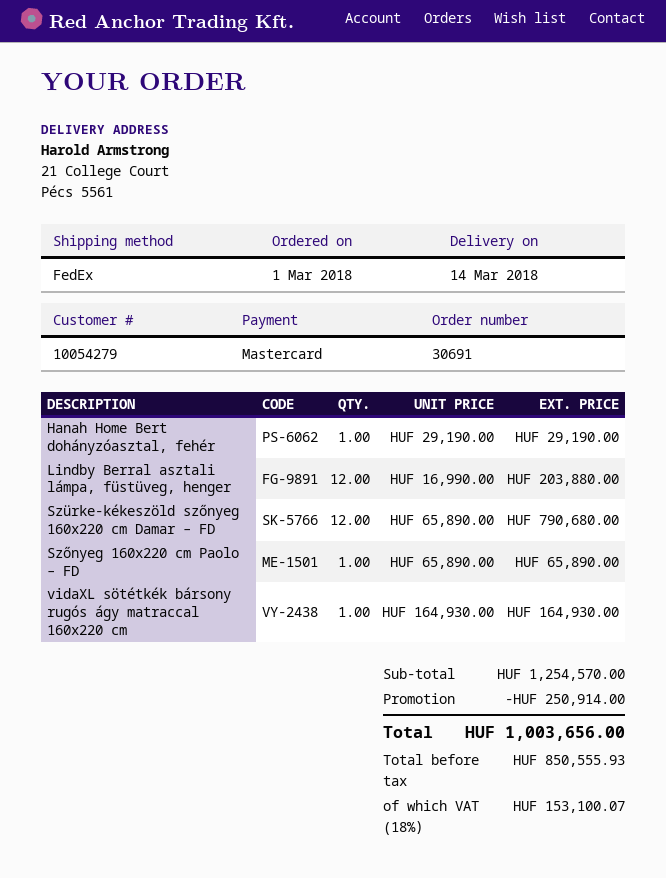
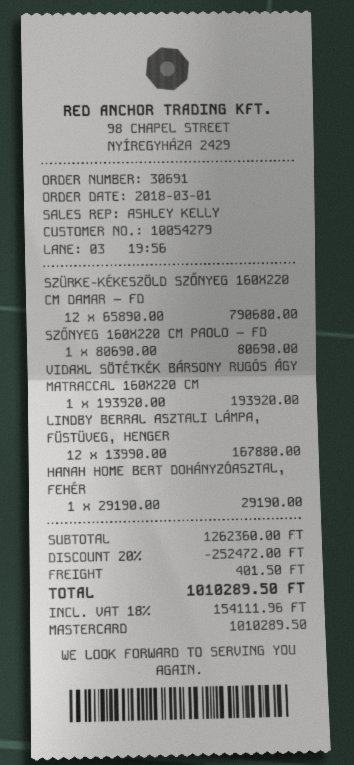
Lindby Berral asztali lámpa, füstüveg, henger: 12 x 16990.00 = 203880.00 -> 12 x 13990.00 = 167880.00
Szőnyeg 160x220 cm Paolo – FD: 1 x 65890.00 = 65890.00 -> 1 x 80690.00 = 80690.00
vidaXL sötétkék bársony rugós ágy matraccal 160x220 cm: 1 x 164930.00 = 164930.00 -> 1 x 193920.00 = 193920.00
subtotal: 1254570.00 -> 1262360.00
discount: 250914.00 -> 252472.00
shipping: none -> 401.50
tax: 18% = 153100.07 -> 18% = 154111.96
total: 1003656.00 -> 1010289.50

